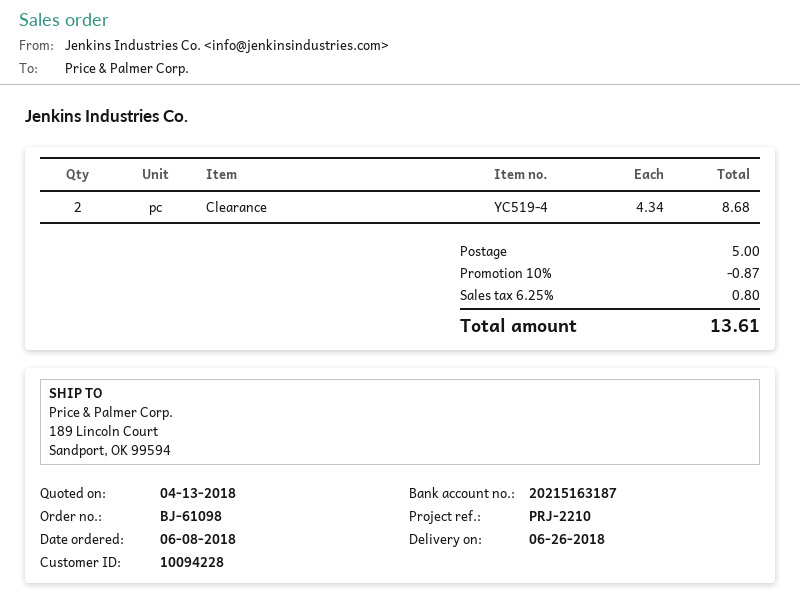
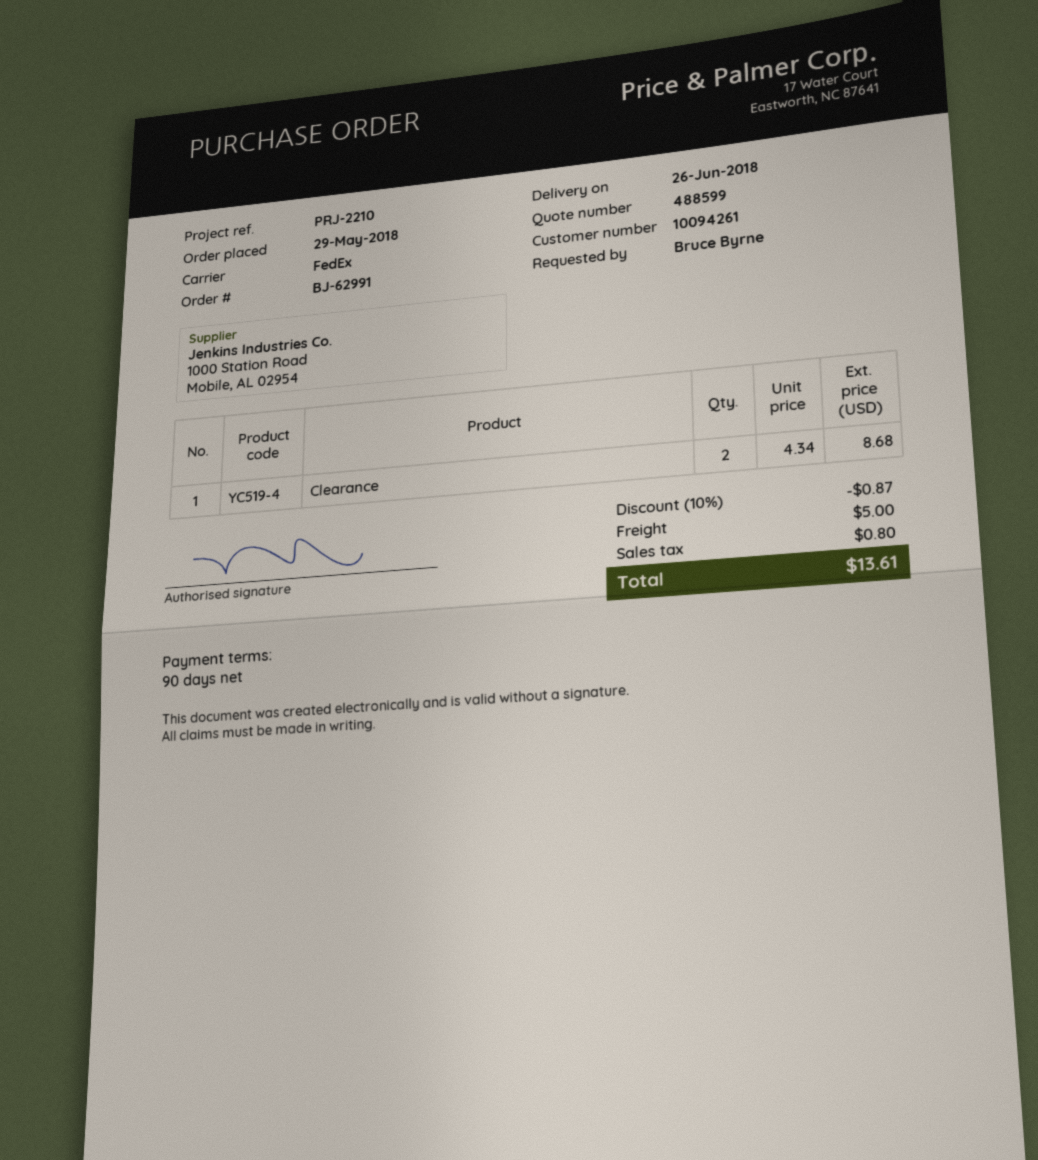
order number: BJ-61098 -> BJ-62991
order date: 2018-06-08 -> 2018-05-29
customer number: 10094228 -> 10094261

